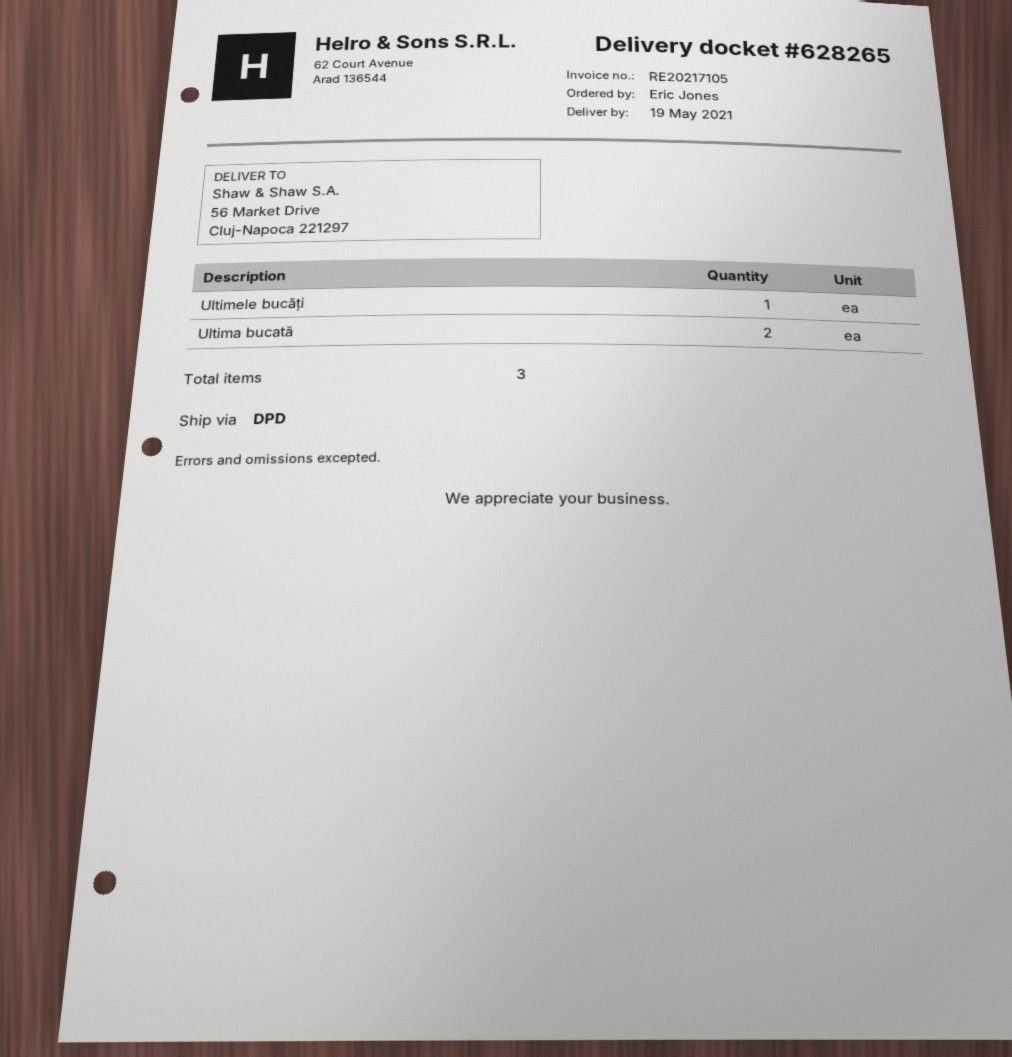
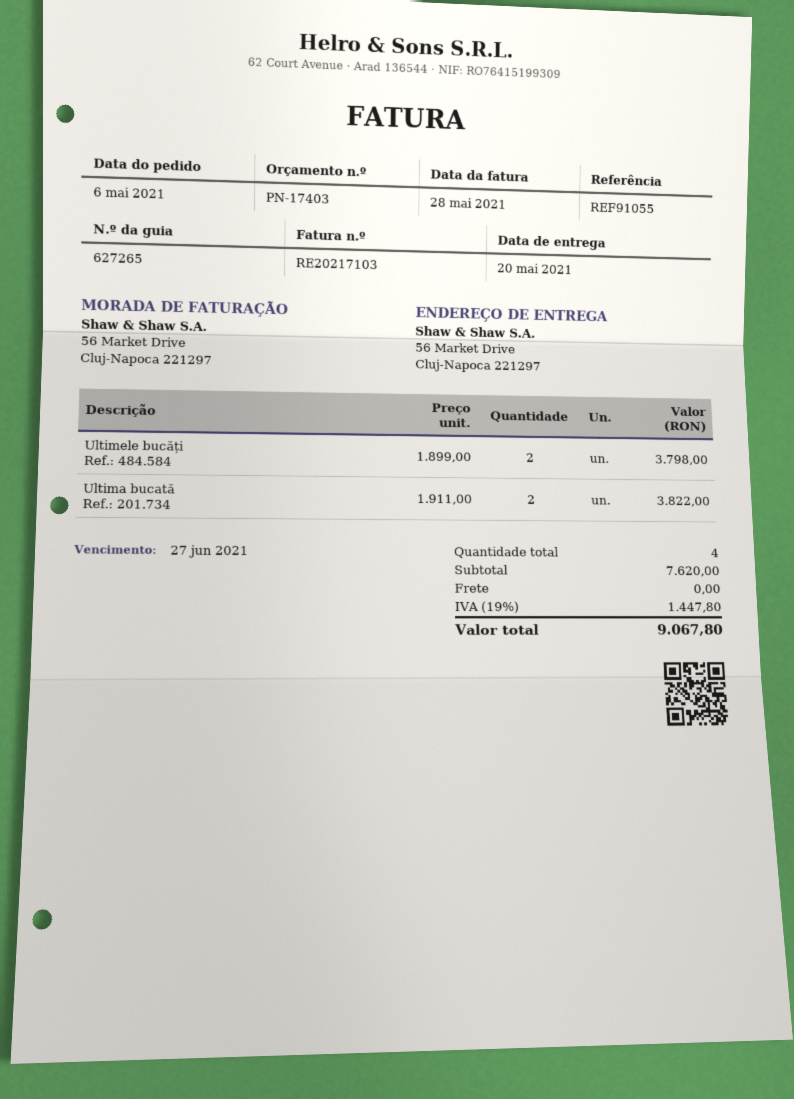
delivery note number: 628265 -> 627265
delivery date: 2021-05-19 -> 2021-05-20
invoice number: RE20217105 -> RE20217103
Ultimele bucăți: 1 -> 2
total quantity: 3 -> 4

